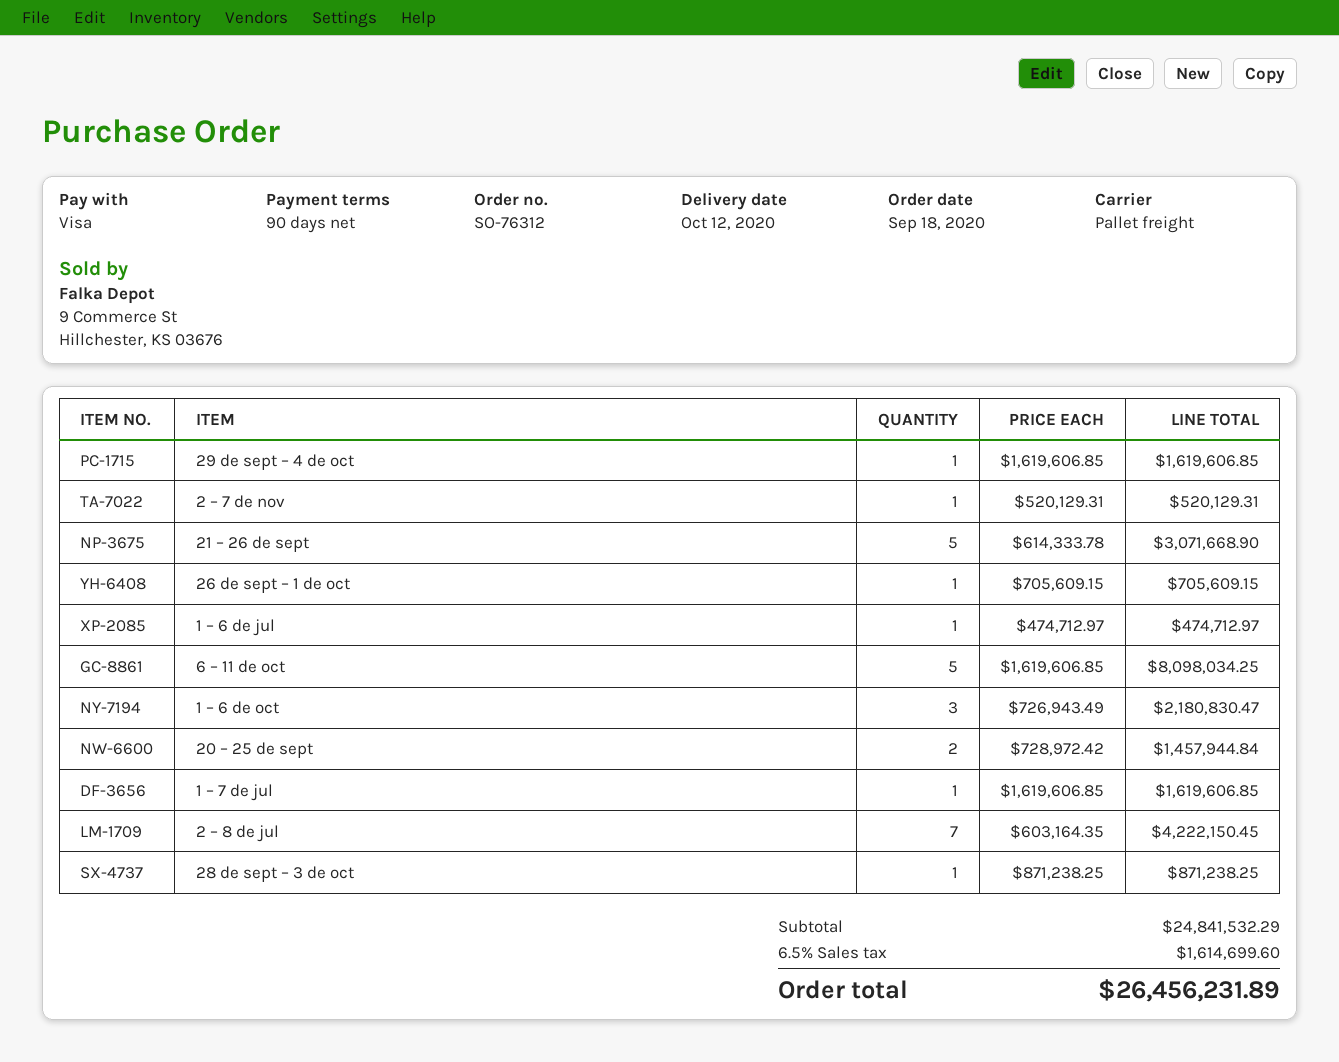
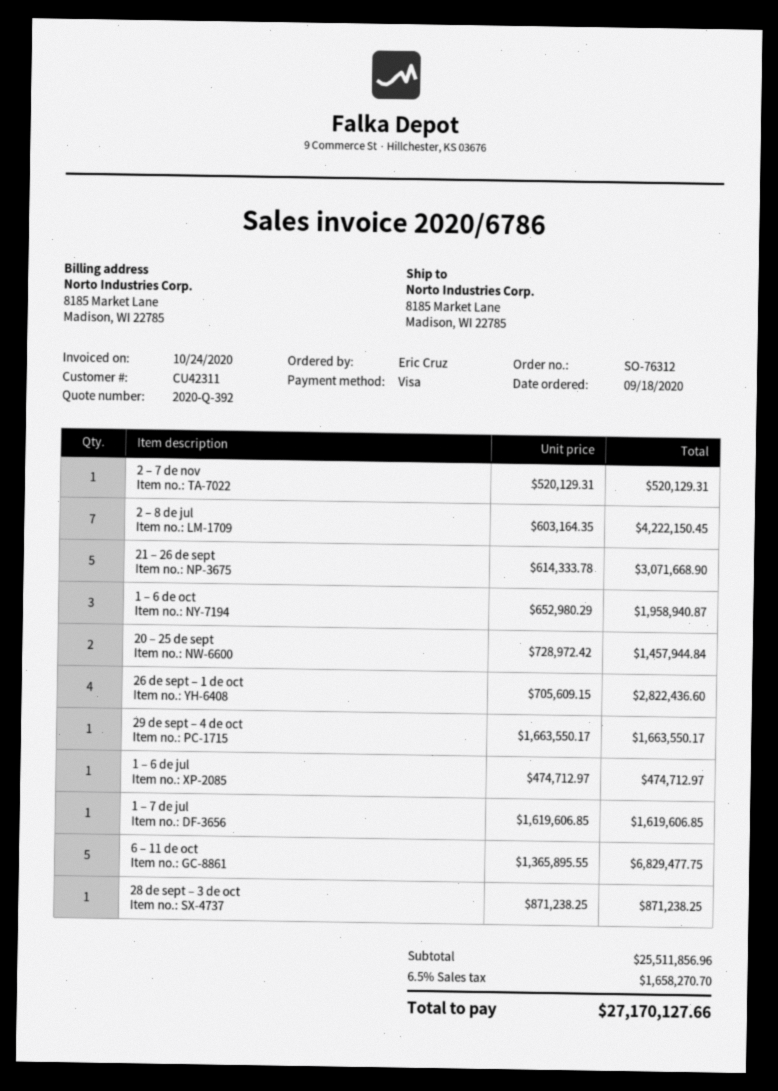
29 de sept – 4 de oct: 1 x 1619606.85 = 1619606.85 -> 1 x 1663550.17 = 1663550.17
26 de sept – 1 de oct: 1 x 705609.15 = 705609.15 -> 4 x 705609.15 = 2822436.60
6 – 11 de oct: 5 x 1619606.85 = 8098034.25 -> 5 x 1365895.55 = 6829477.75
1 – 6 de oct: 3 x 726943.49 = 2180830.47 -> 3 x 652980.29 = 1958940.87
subtotal: 24841532.29 -> 25511856.96
tax: 6.5% = 1614699.60 -> 6.5% = 1658270.70
total: 26456231.89 -> 27170127.66

